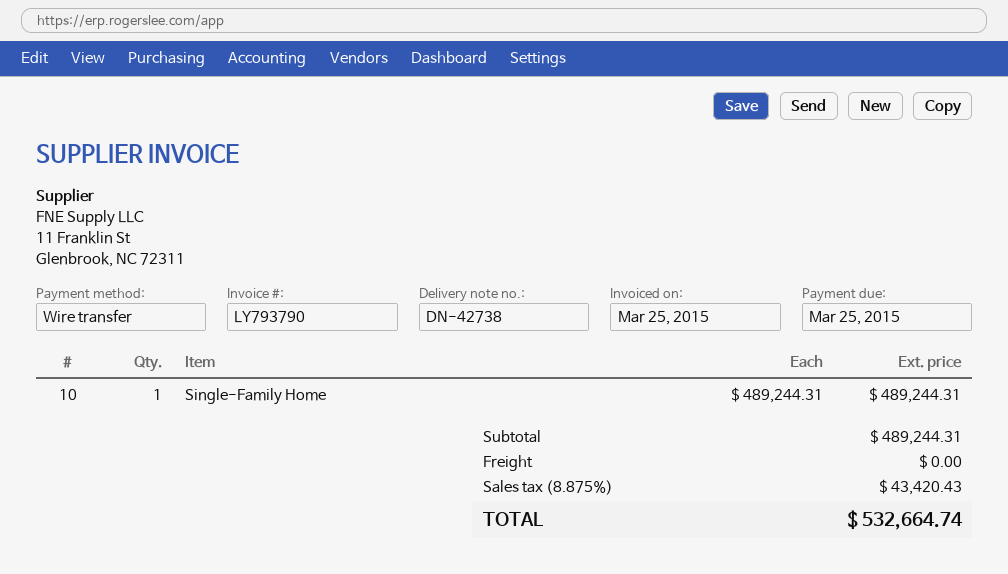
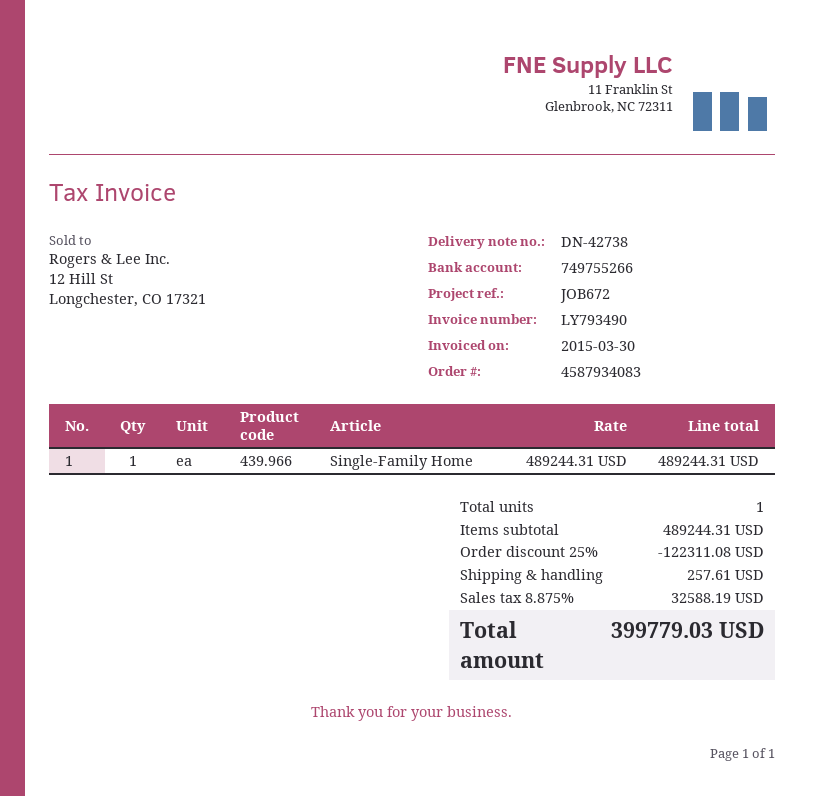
invoice number: LY793790 -> LY793490
invoice date: 2015-03-25 -> 2015-03-30
discount: none -> 25% = 122311.08
shipping: 0.00 -> 257.61
tax: 8.875% = 43420.43 -> 8.875% = 32588.19
total: 532664.74 -> 399779.03

